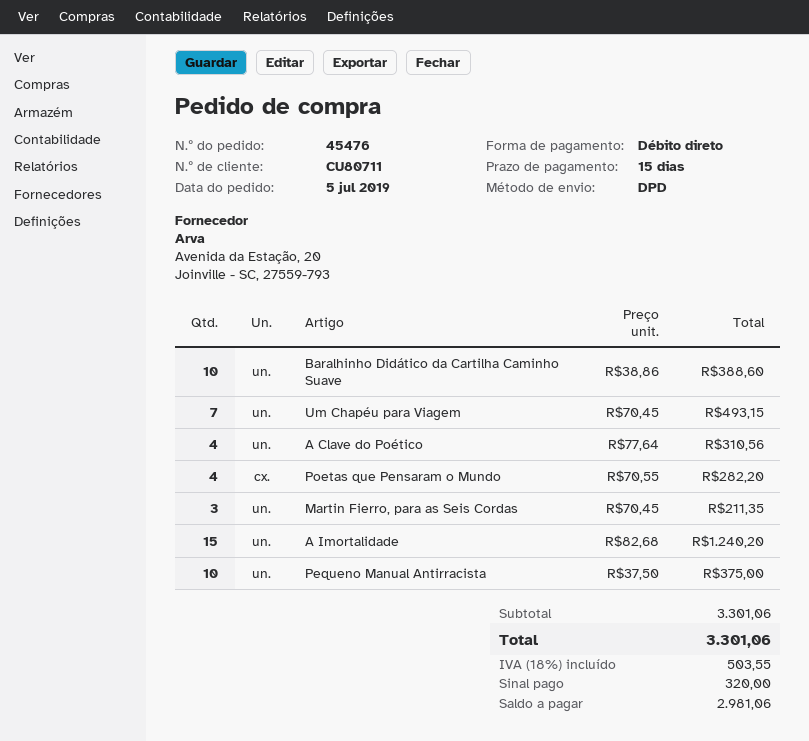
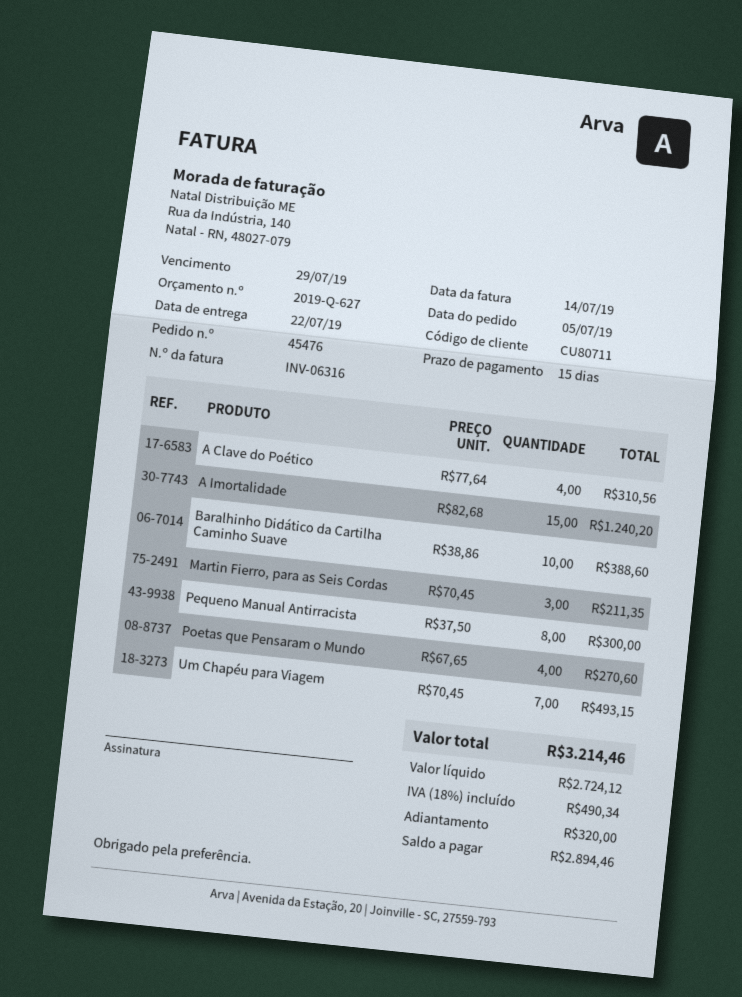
Poetas que Pensaram o Mundo: 4 x 70.55 = 282.20 -> 4 x 67.65 = 270.60
Pequeno Manual Antirracista: 10 x 37.50 = 375.00 -> 8 x 37.50 = 300.00
tax: 18% = 503.55 -> 18% = 490.34
total: 3301.06 -> 3214.46
balance: 2981.06 -> 2894.46

